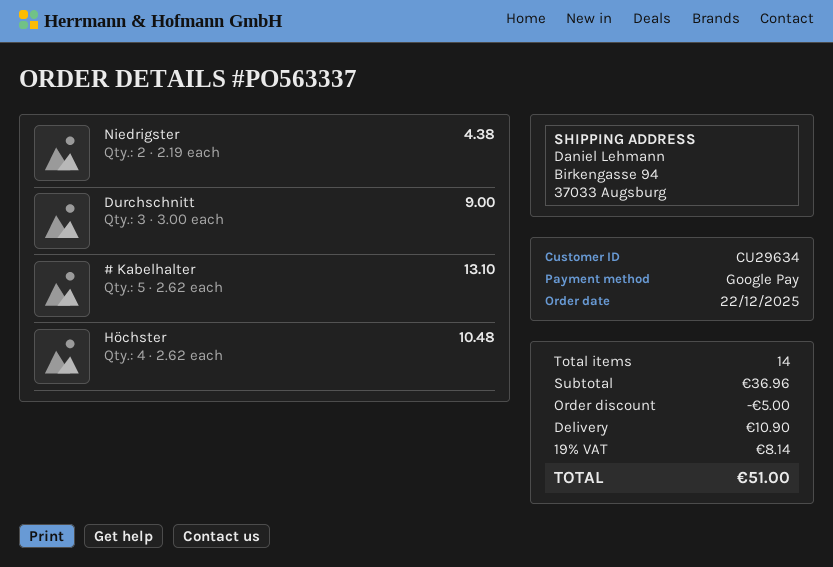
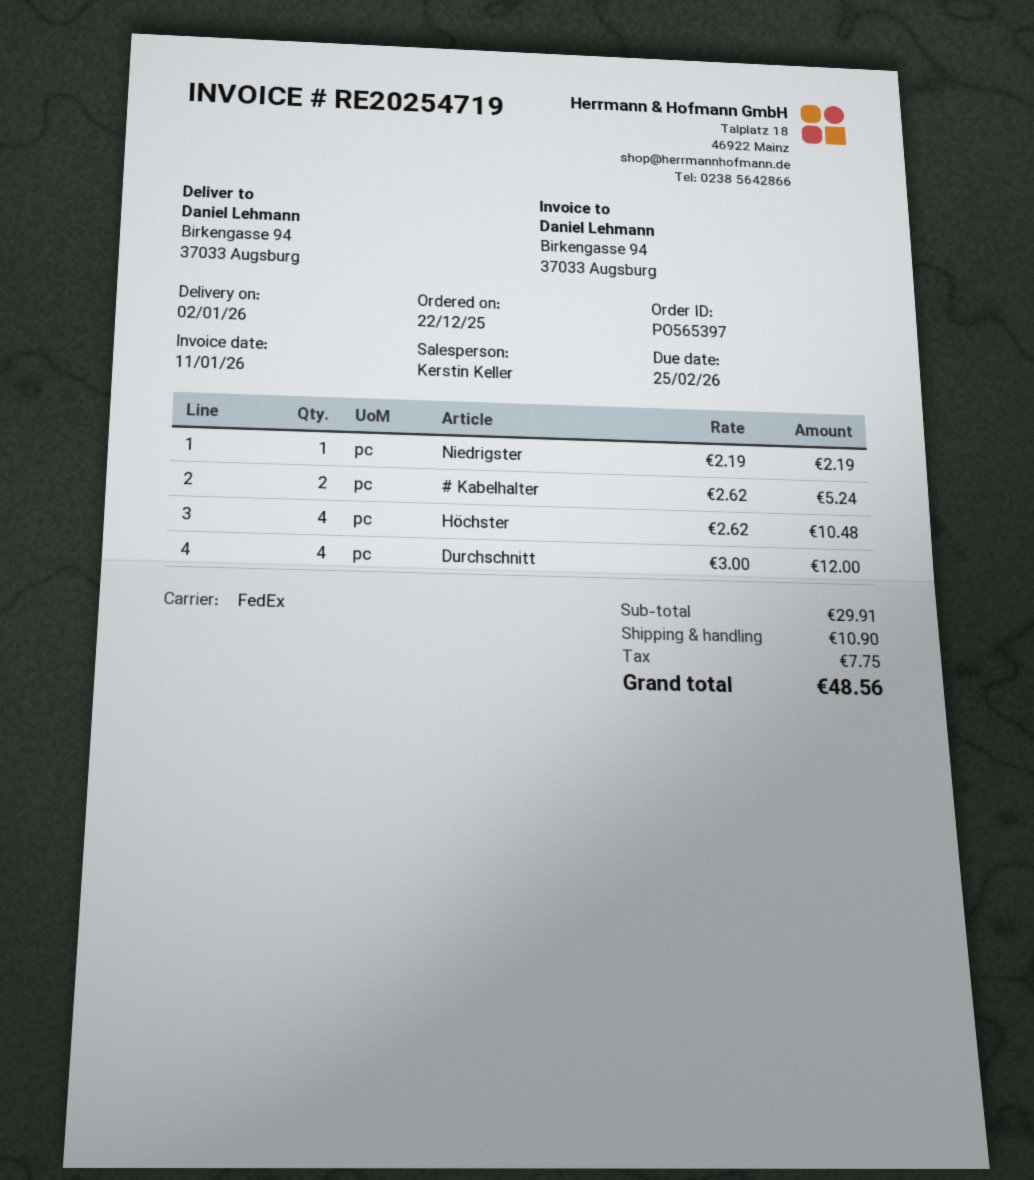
order number: PO563337 -> PO565397
Niedrigster: 2 x 2.19 = 4.38 -> 1 x 2.19 = 2.19
Durchschnitt: 3 x 3.00 = 9.00 -> 4 x 3.00 = 12.00
# Kabelhalter: 5 x 2.62 = 13.10 -> 2 x 2.62 = 5.24
subtotal: 36.96 -> 29.91
discount: 5.00 -> none
tax: 8.14 -> 7.75
total: 51.00 -> 48.56

